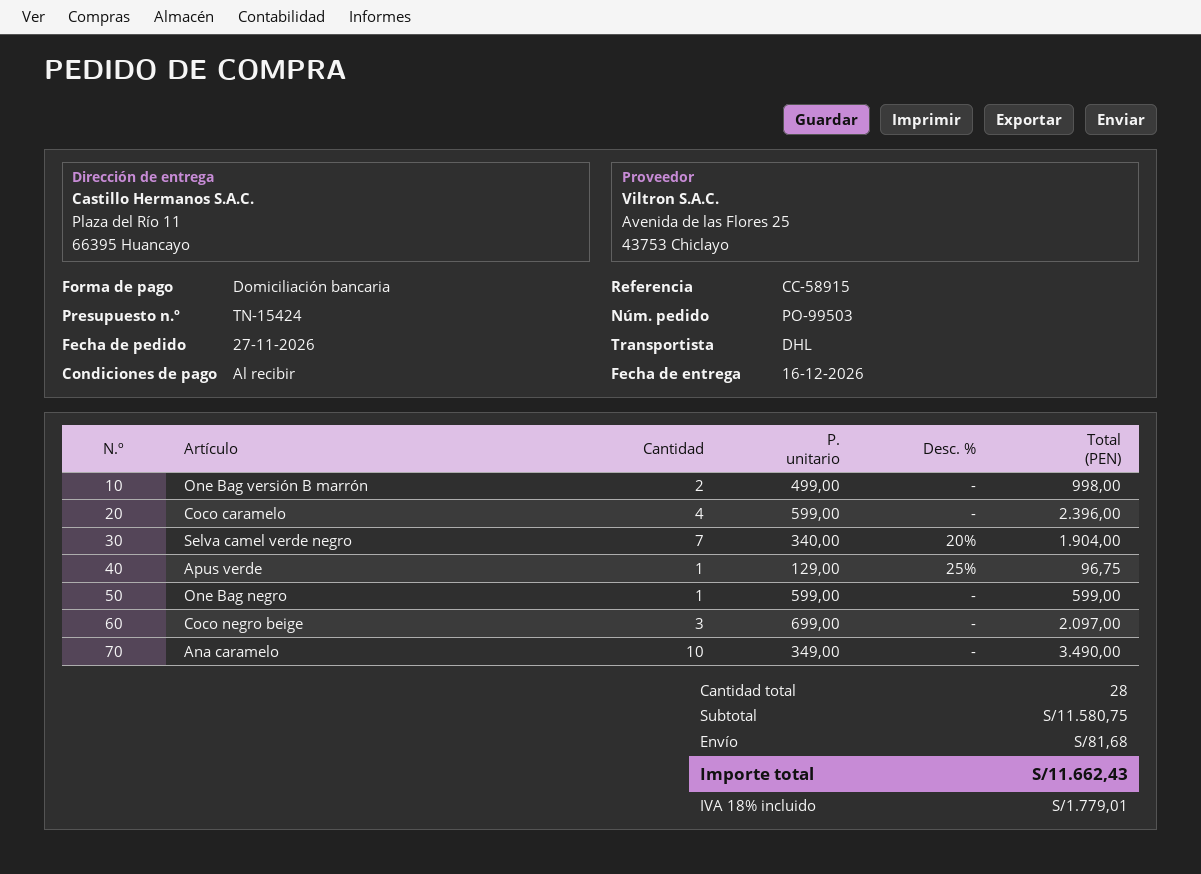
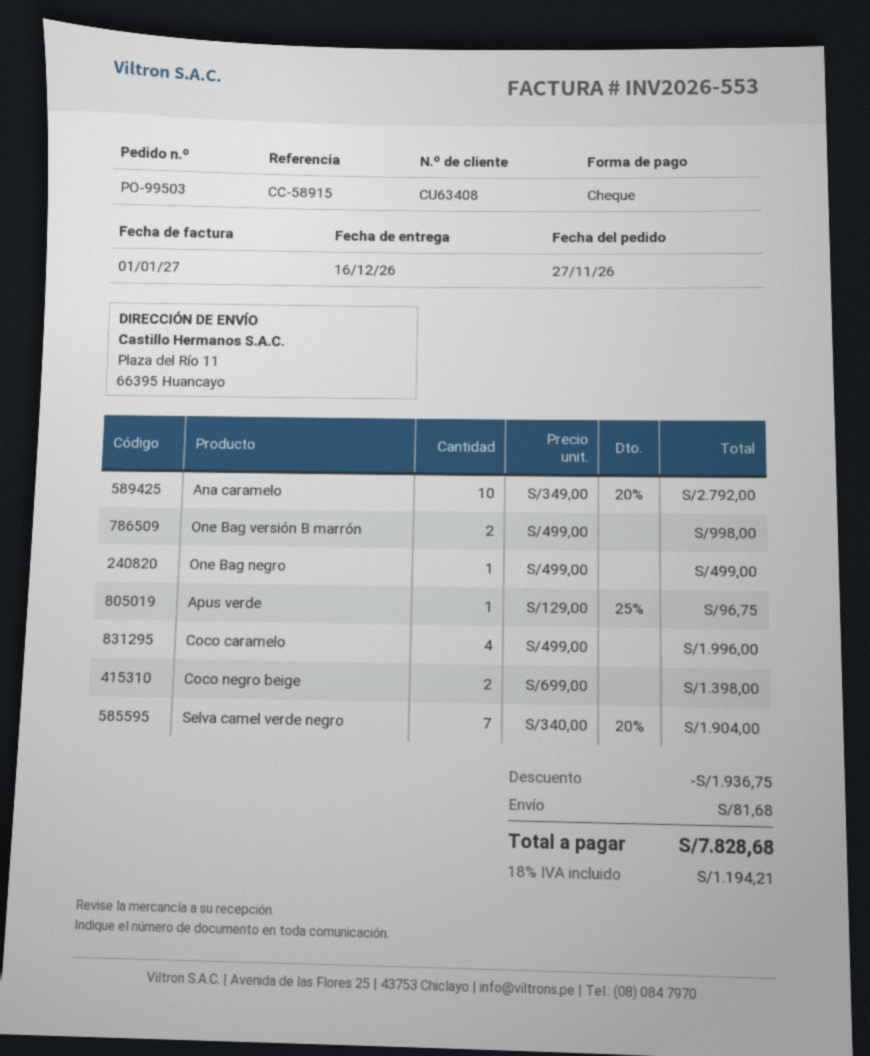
payment method: direct debit -> cheque
Coco caramelo: 4 x 599.00 = 2396.00 -> 4 x 499.00 = 1996.00
One Bag negro: 1 x 599.00 = 599.00 -> 1 x 499.00 = 499.00
Coco negro beige: 3 x 699.00 = 2097.00 -> 2 x 699.00 = 1398.00
Ana caramelo: 10 x 349.00 = 3490.00 -> 10 x 349.00 - 20% = 2792.00
discount: none -> 1936.75
tax: 18% = 1779.01 -> 18% = 1194.21
total: 11662.43 -> 7828.68

